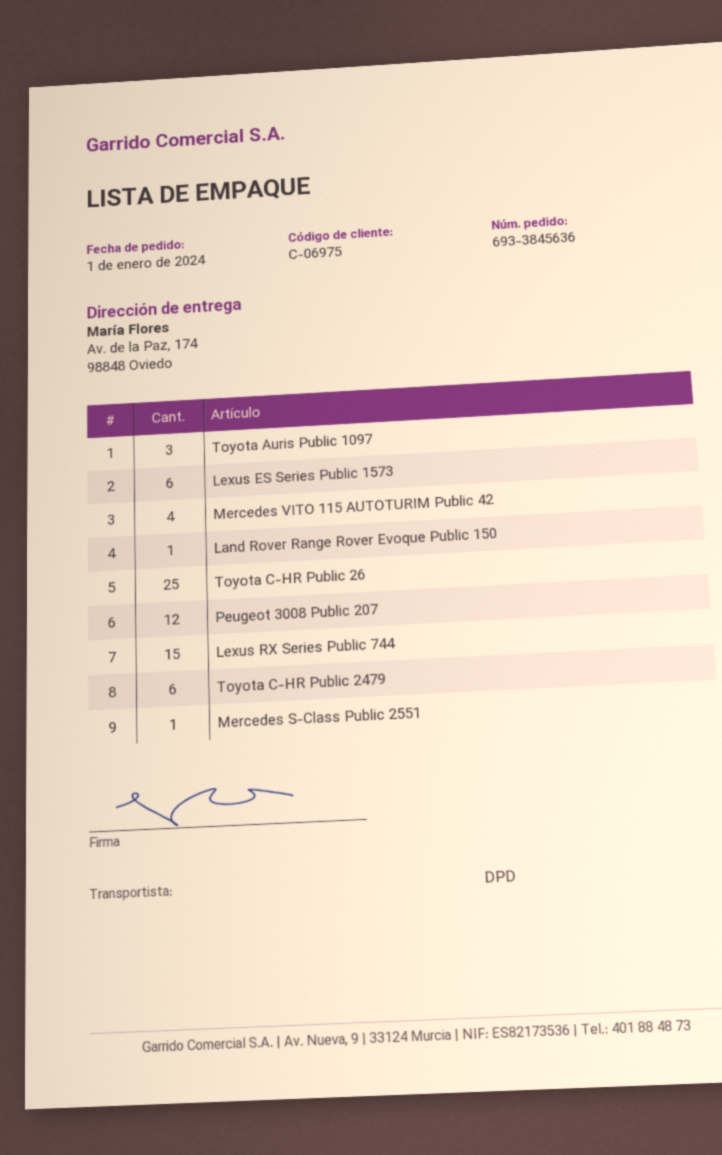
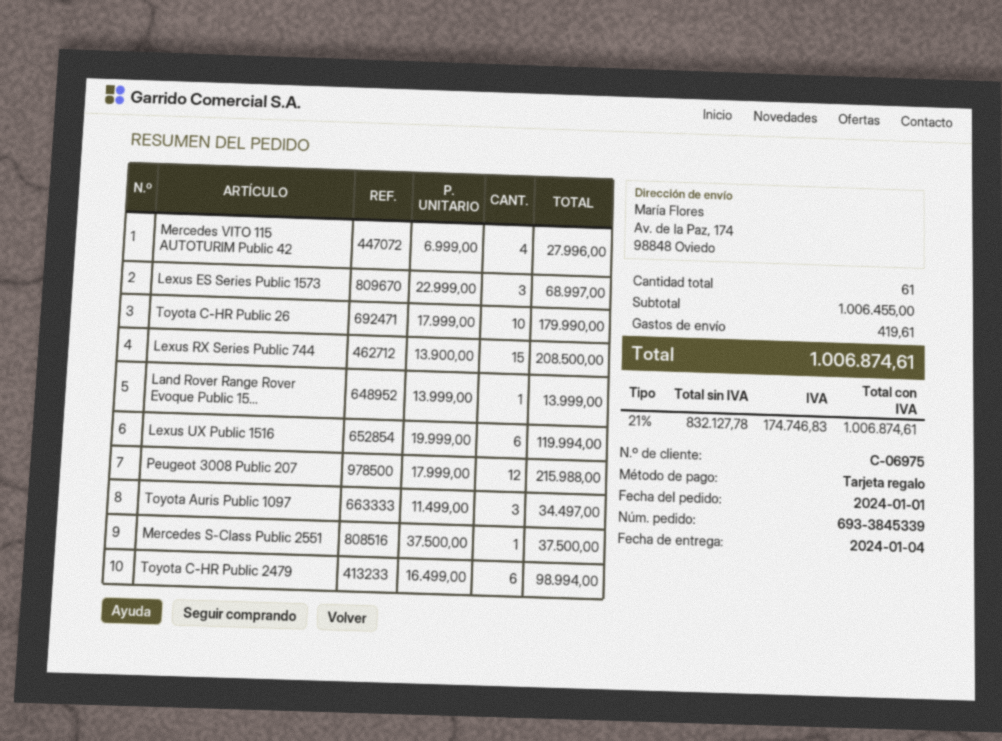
order number: 693-3845636 -> 693-3845339
Lexus ES Series Public 1573: 6 -> 3
Toyota C-HR Public 26: 25 -> 10
Lexus UX Public 1516: none -> 6

